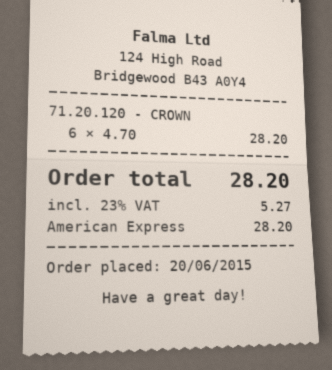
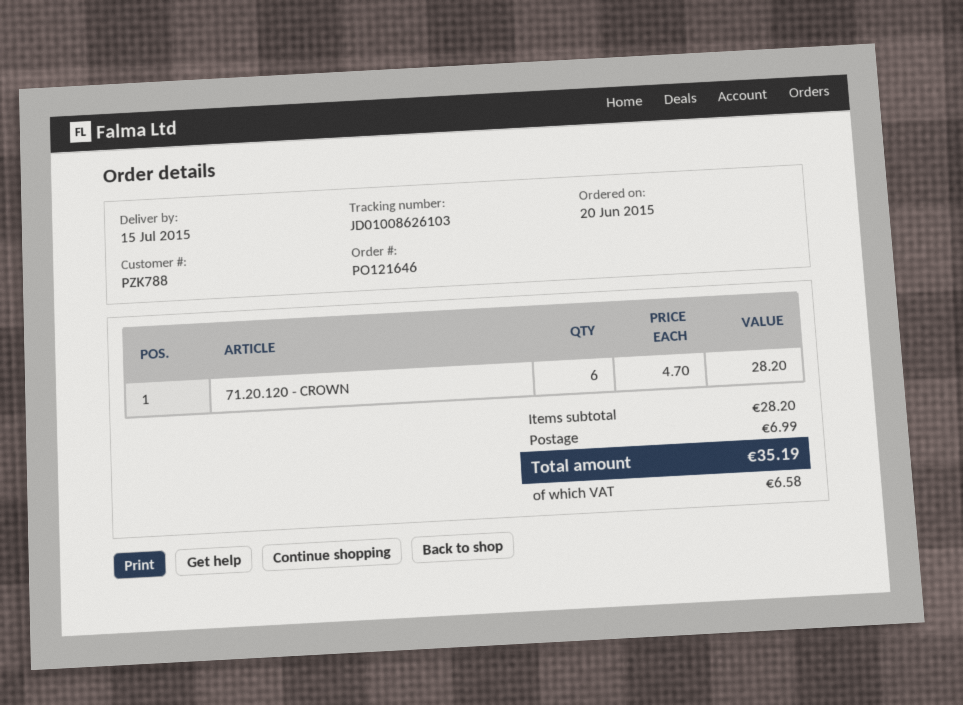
shipping: none -> 6.99
tax: 5.27 -> 6.58
total: 28.20 -> 35.19

